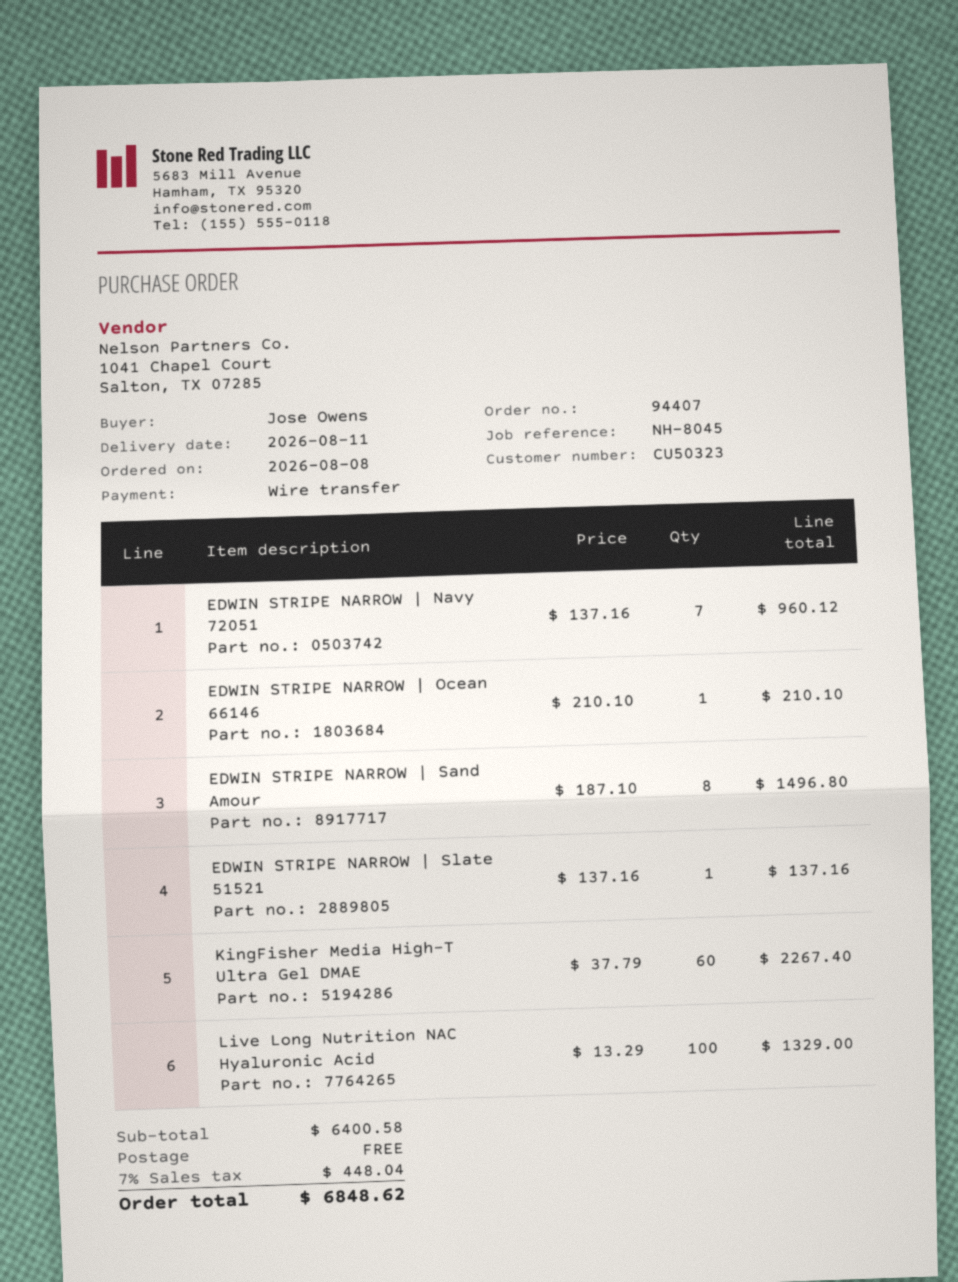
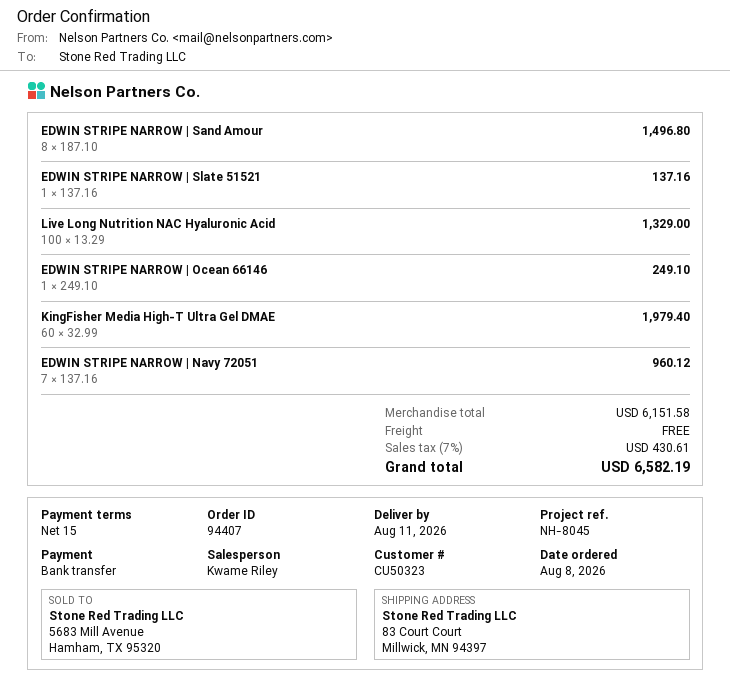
EDWIN STRIPE NARROW | Ocean 66146: 1 x 210.10 = 210.10 -> 1 x 249.10 = 249.10
KingFisher Media High-T Ultra Gel DMAE: 60 x 37.79 = 2267.40 -> 60 x 32.99 = 1979.40
subtotal: 6400.58 -> 6151.58
tax: 7% = 448.04 -> 7% = 430.61
total: 6848.62 -> 6582.19

